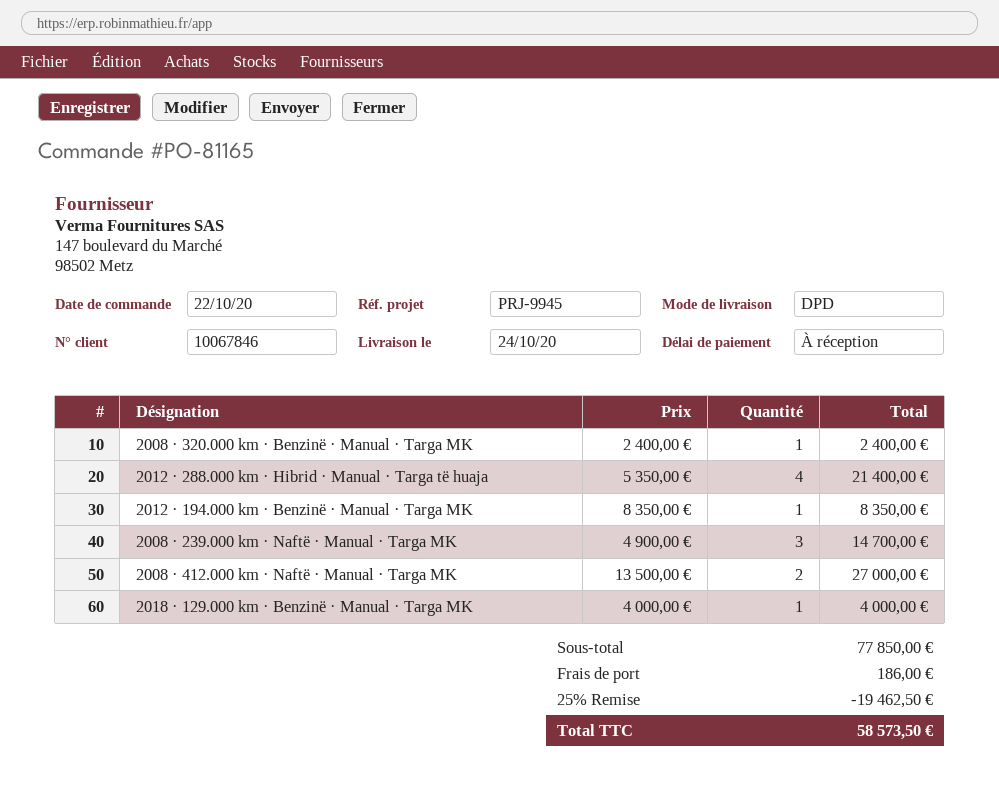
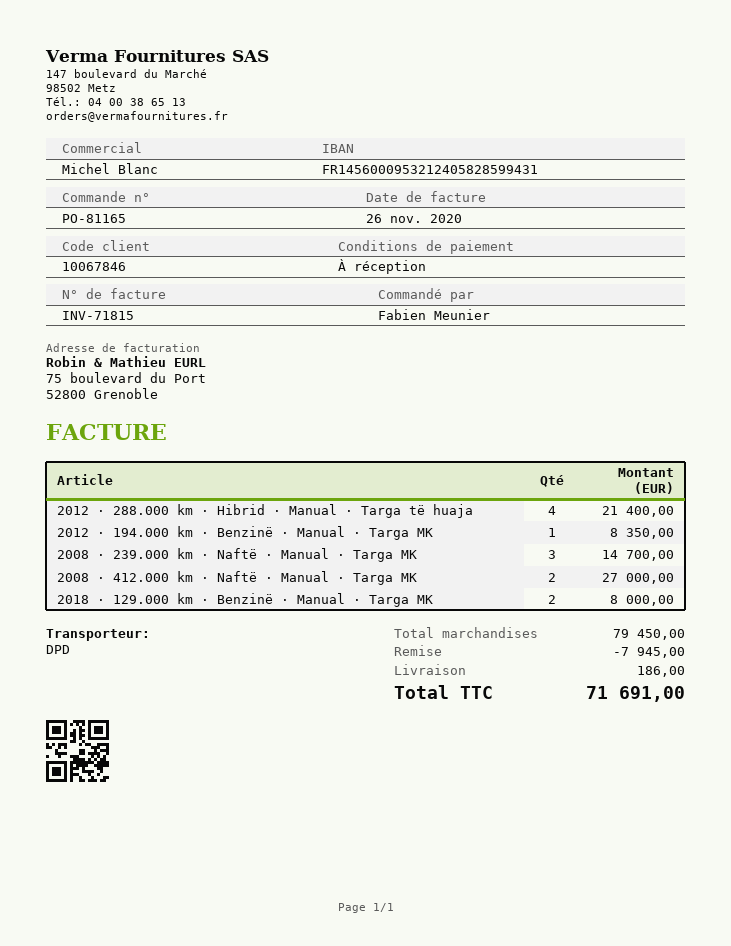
2008 · 320.000 km · Benzinë · Manual · Targa MK: 1 for 2400.00 -> none
2018 · 129.000 km · Benzinë · Manual · Targa MK: 1 for 4000.00 -> 2 for 8000.00
subtotal: 77850.00 -> 79450.00
discount: 19462.50 -> 7945.00
total: 58573.50 -> 71691.00

